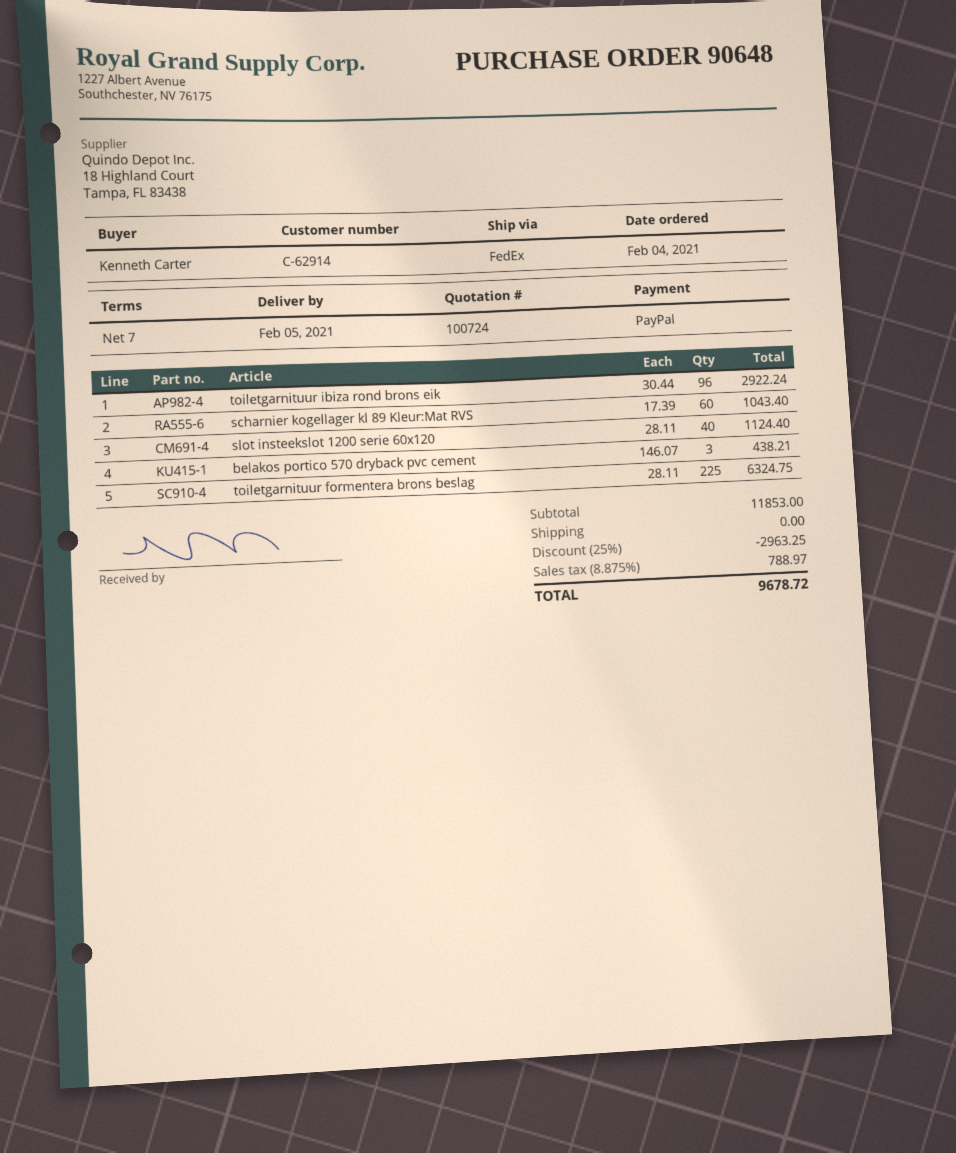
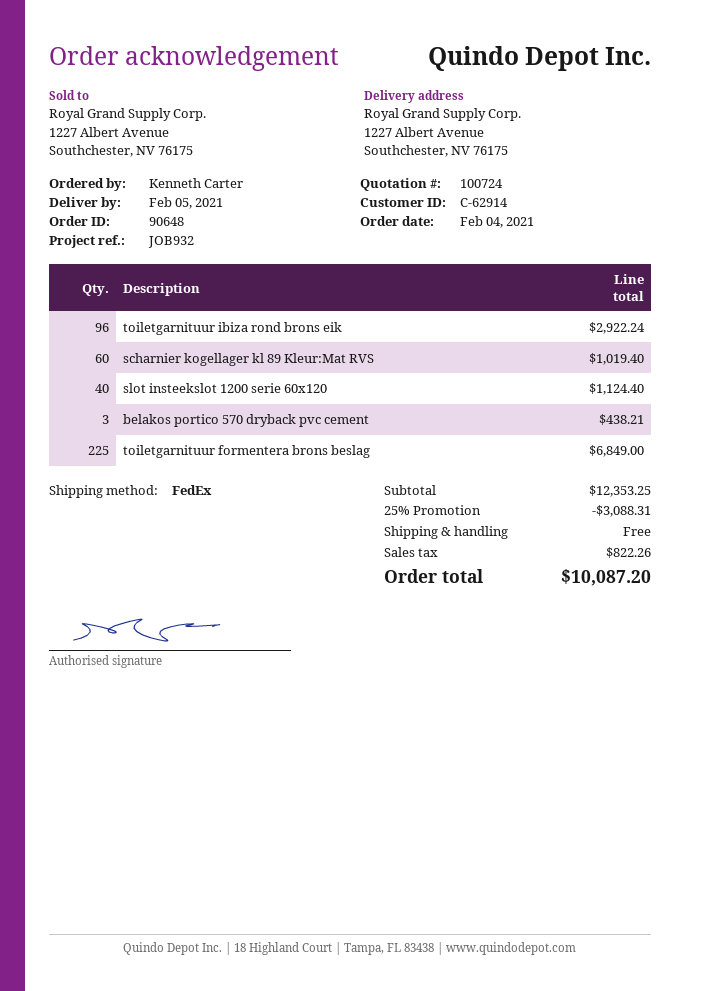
scharnier kogellager kl 89 Kleur:Mat RVS: 60 for 1043.40 -> 60 for 1019.40
toiletgarnituur formentera brons beslag: 225 for 6324.75 -> 225 for 6849.00
subtotal: 11853.00 -> 12353.25
discount: 25% = 2963.25 -> 25% = 3088.31
tax: 788.97 -> 822.26
total: 9678.72 -> 10087.20

